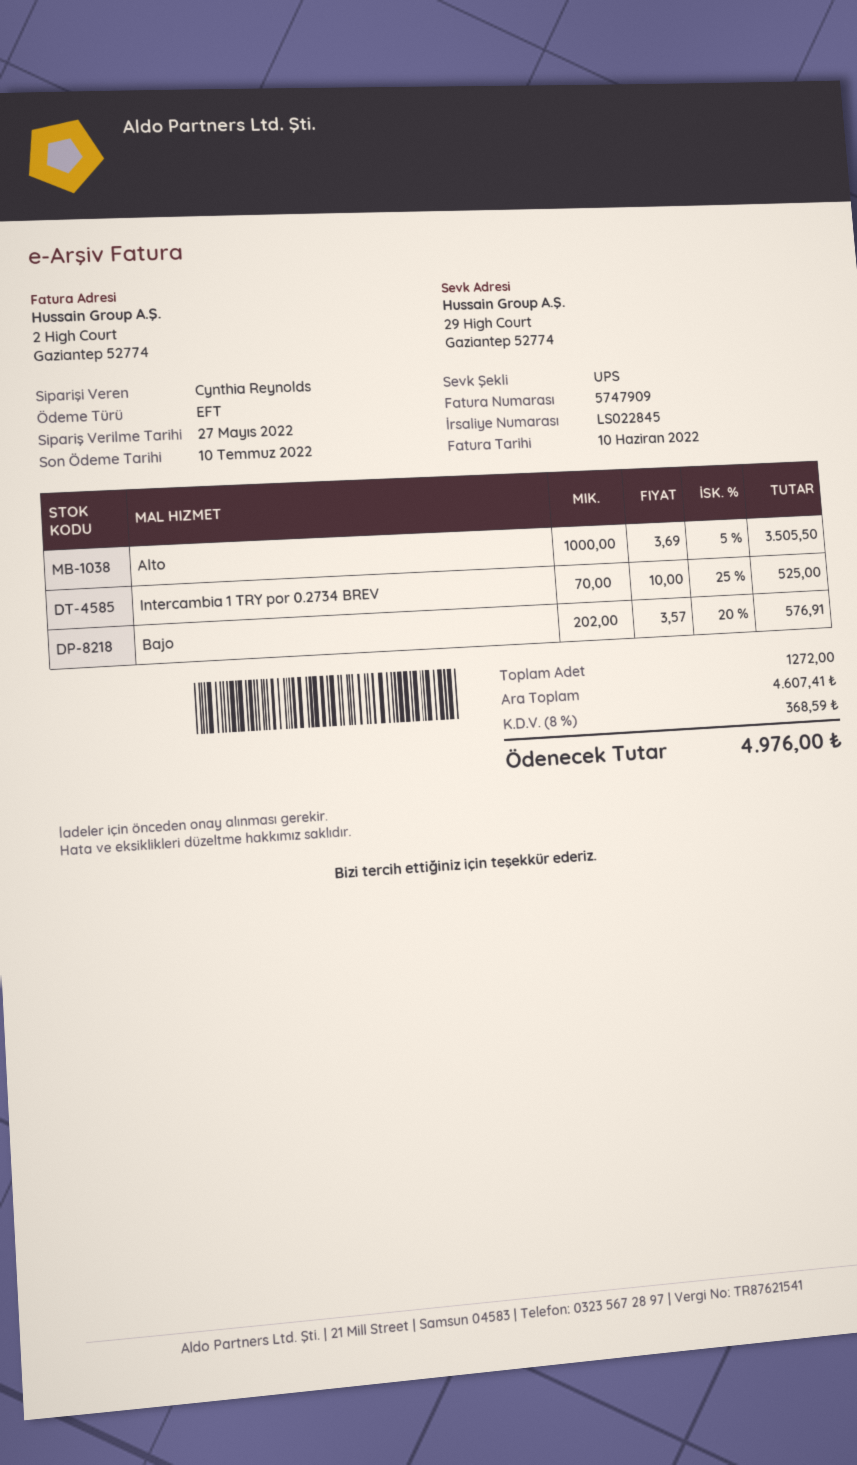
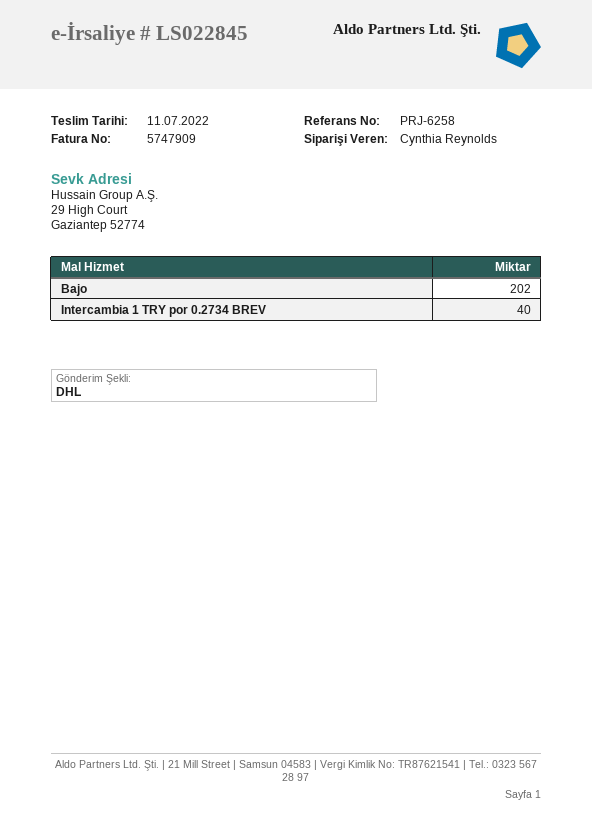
shipping method: UPS -> DHL
Alto: 1000 -> none
Intercambia 1 TRY por 0.2734 BREV: 70 -> 40

